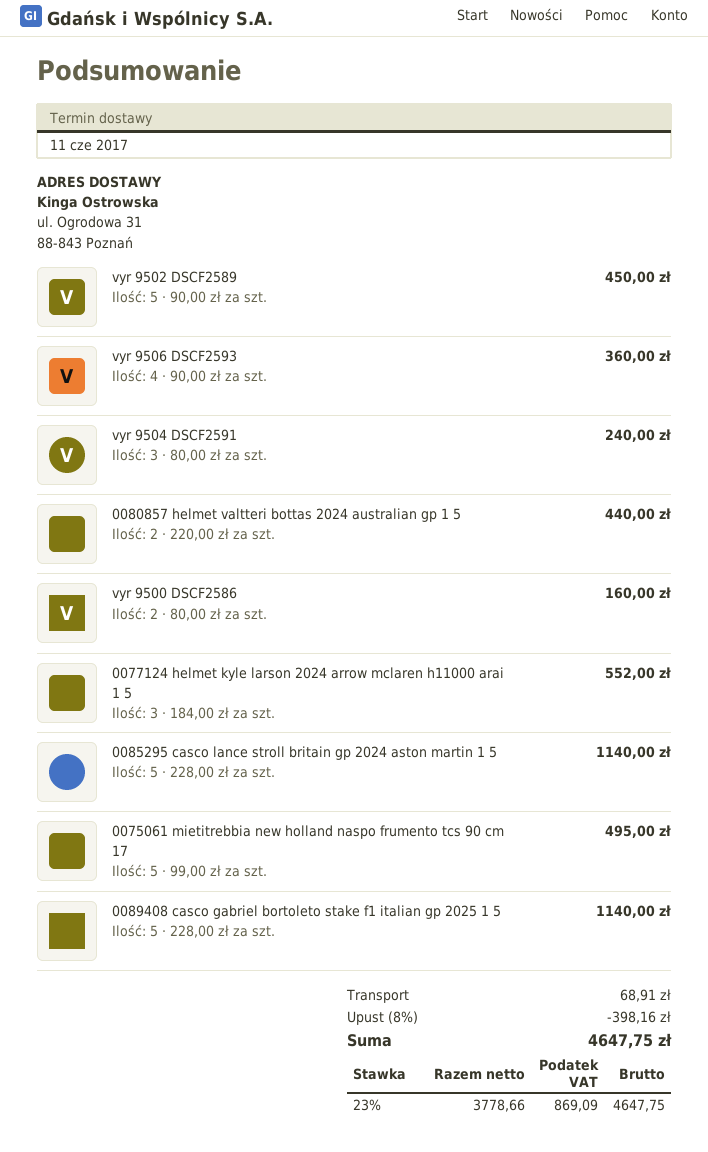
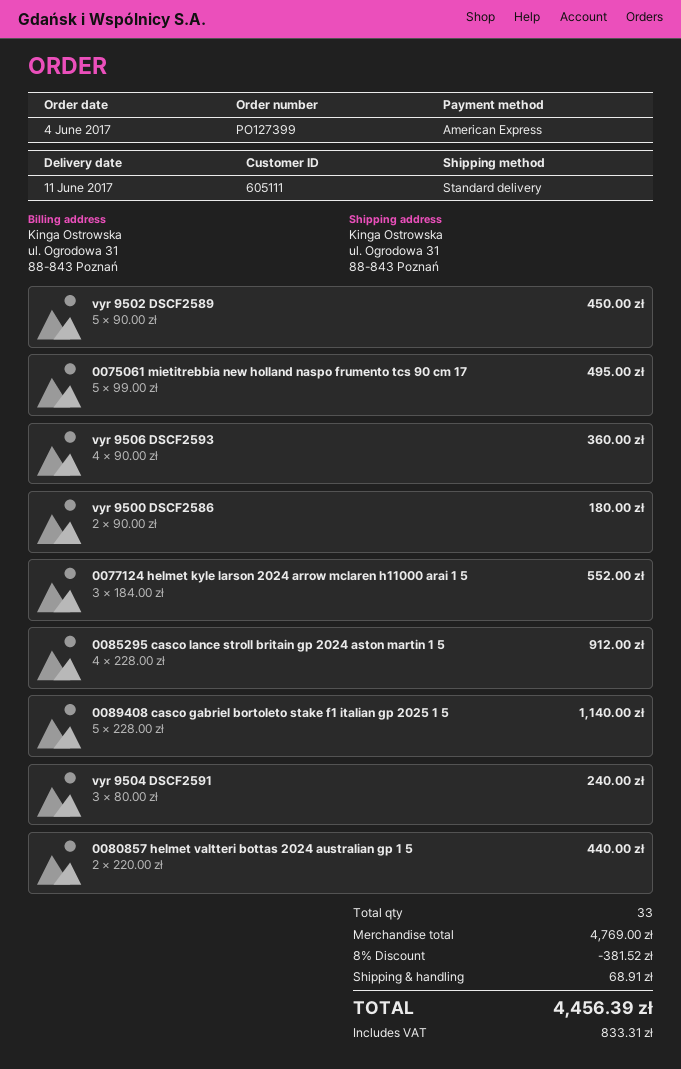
vyr 9500 DSCF2586: 2 x 80.00 = 160.00 -> 2 x 90.00 = 180.00
0085295 casco lance stroll britain gp 2024 aston martin 1 5: 5 x 228.00 = 1140.00 -> 4 x 228.00 = 912.00
discount: 8% = 398.16 -> 8% = 381.52
tax: 869.09 -> 833.31
total: 4647.75 -> 4456.39

